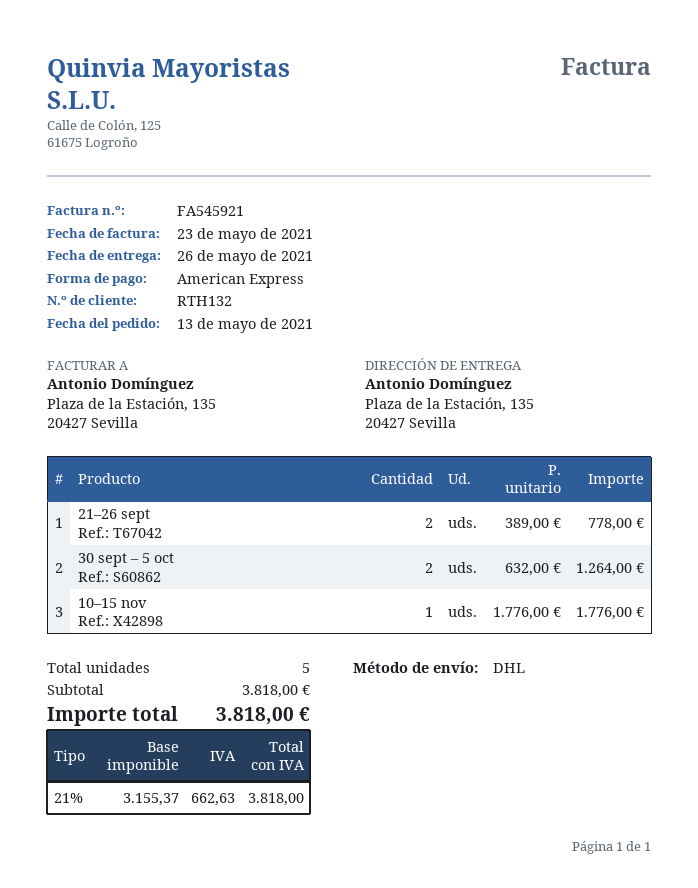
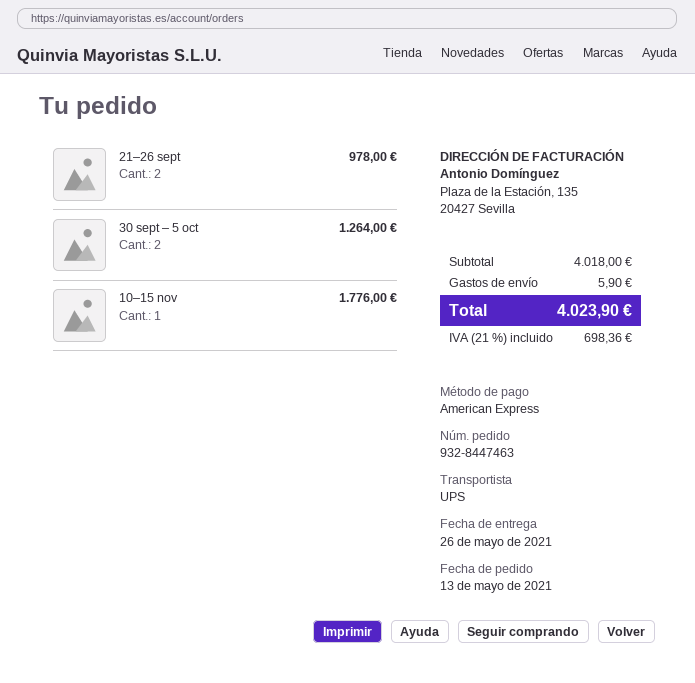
shipping method: DHL -> UPS
21–26 sept: 2 for 778.00 -> 2 for 978.00
subtotal: 3818.00 -> 4018.00
shipping: none -> 5.90
tax: 21% = 662.63 -> 21% = 698.36
total: 3818.00 -> 4023.90

